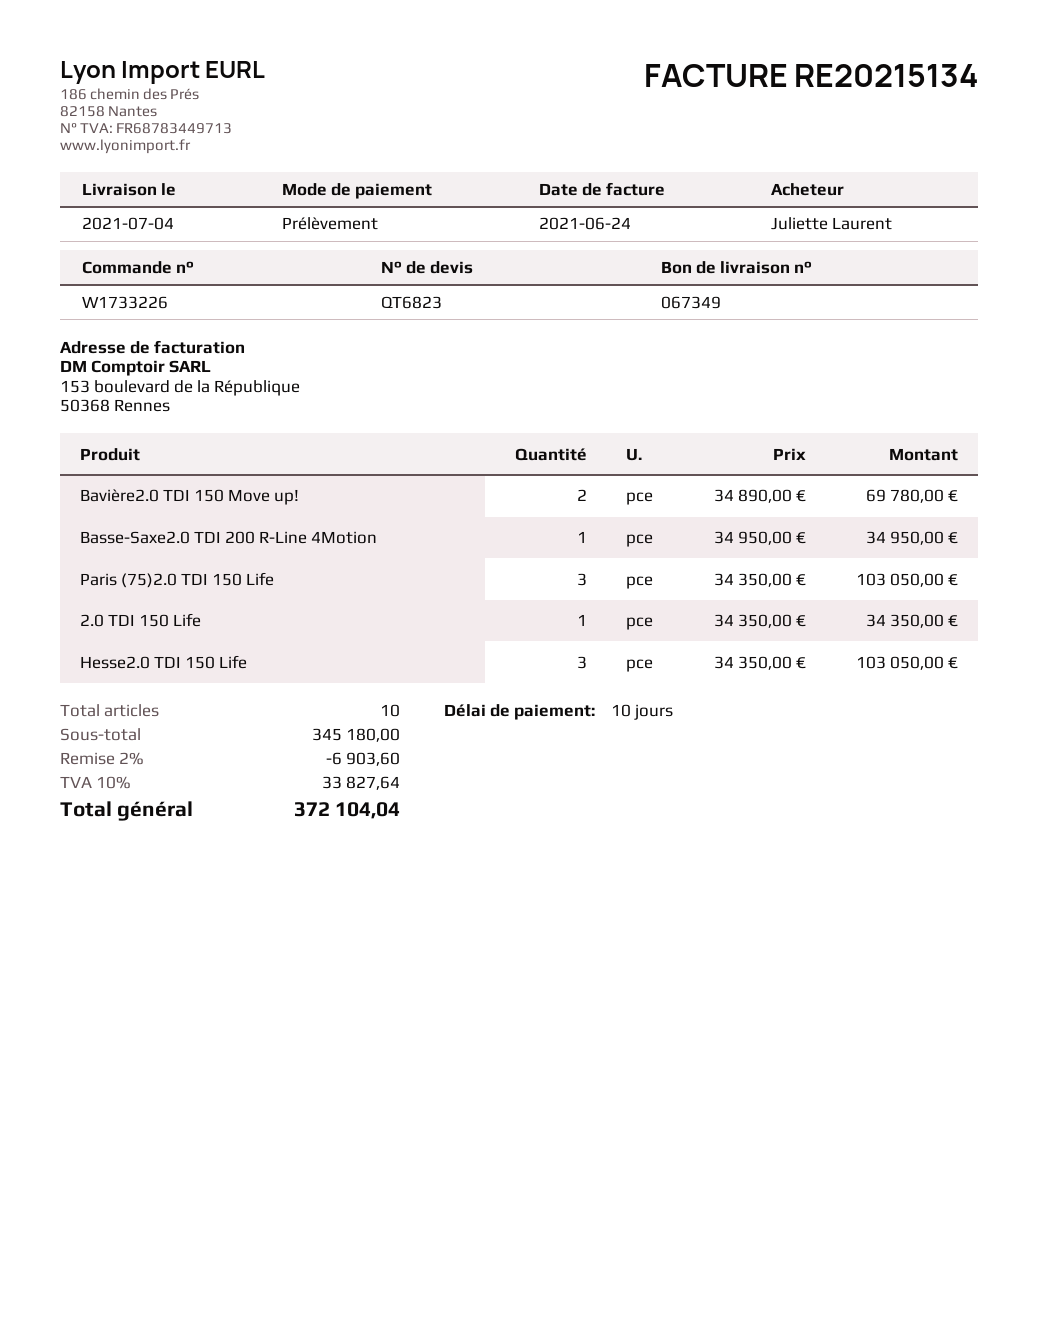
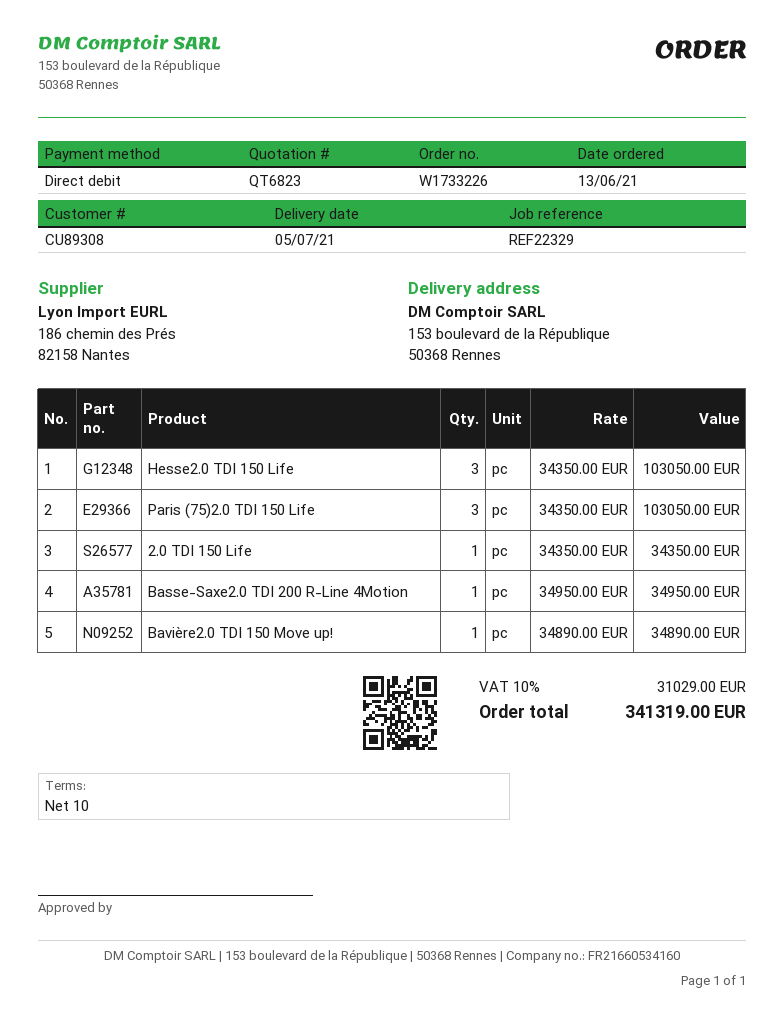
delivery date: 2021-07-04 -> 2021-07-05
Bavière2.0 TDI 150 Move up!: 2 x 34890.00 = 69780.00 -> 1 x 34890.00 = 34890.00
discount: 2% = 6903.60 -> none
tax: 10% = 33827.64 -> 10% = 31029.00
total: 372104.04 -> 341319.00

